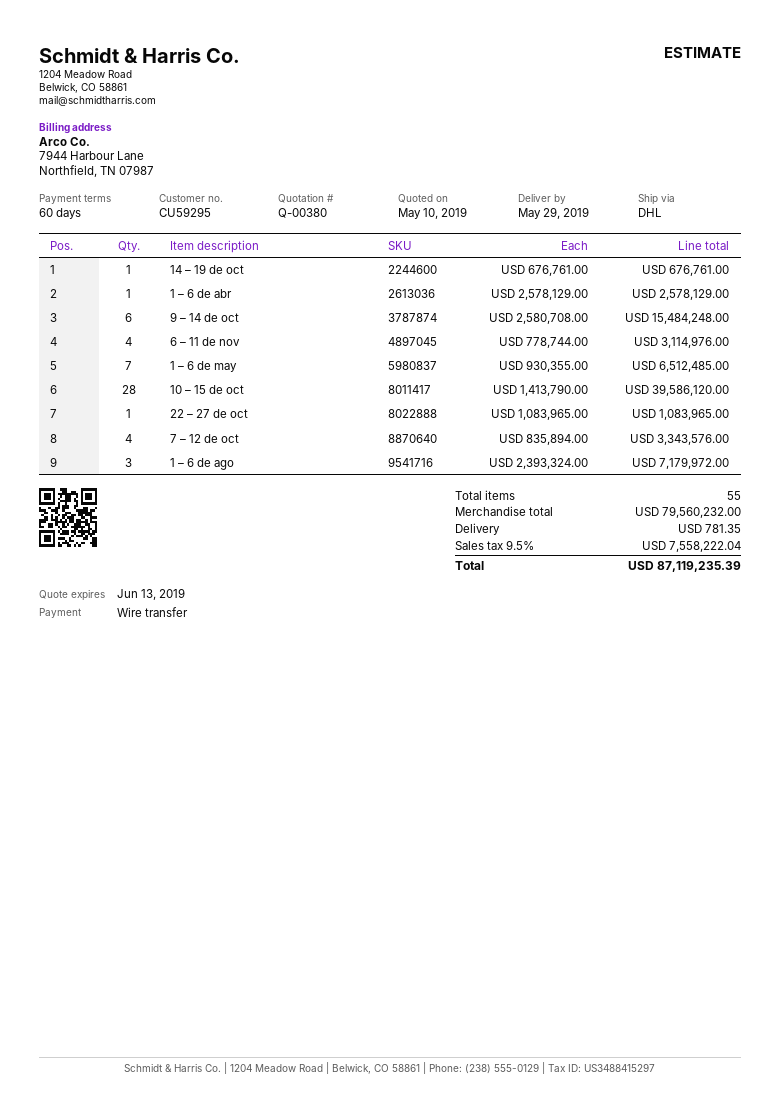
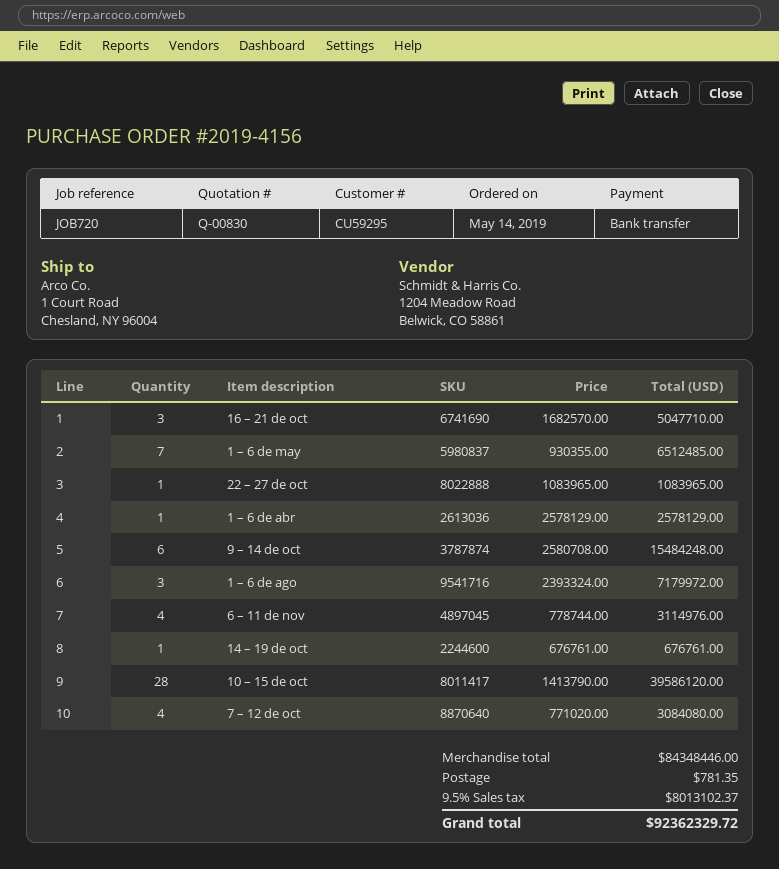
quote number: Q-00380 -> Q-00830
7 – 12 de oct: 4 x 835894.00 = 3343576.00 -> 4 x 771020.00 = 3084080.00
16 – 21 de oct: none -> 3 x 1682570.00 = 5047710.00
subtotal: 79560232.00 -> 84348446.00
tax: 9.5% = 7558222.04 -> 9.5% = 8013102.37
total: 87119235.39 -> 92362329.72

